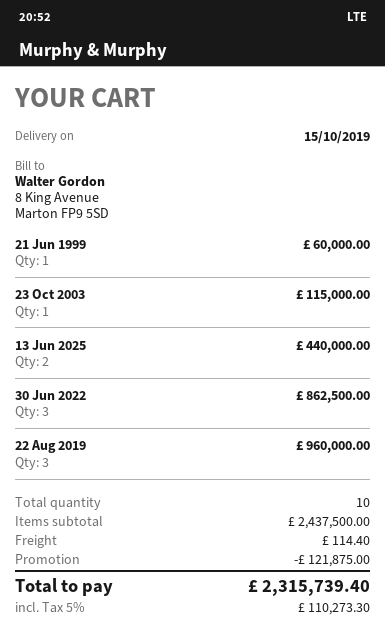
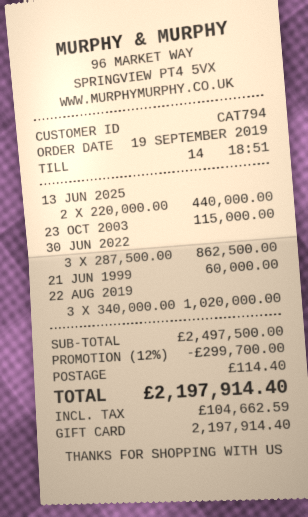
22 Aug 2019: 3 for 960000.00 -> 3 for 1020000.00
subtotal: 2437500.00 -> 2497500.00
discount: 121875.00 -> 299700.00
tax: 110273.30 -> 104662.59
total: 2315739.40 -> 2197914.40

